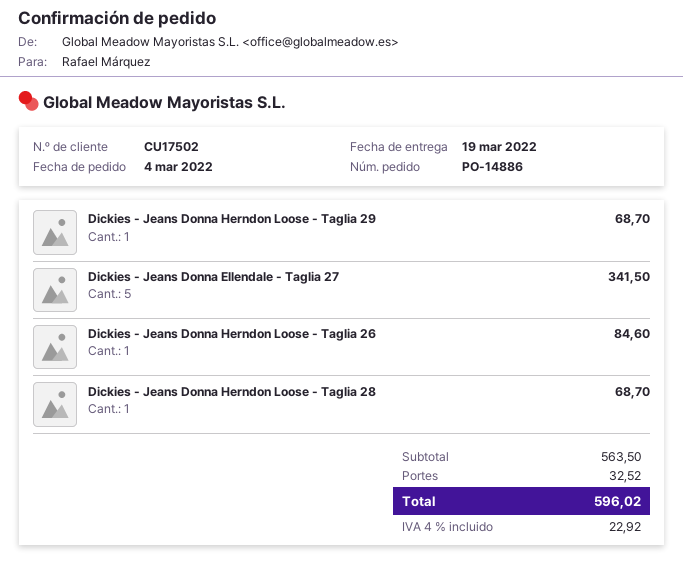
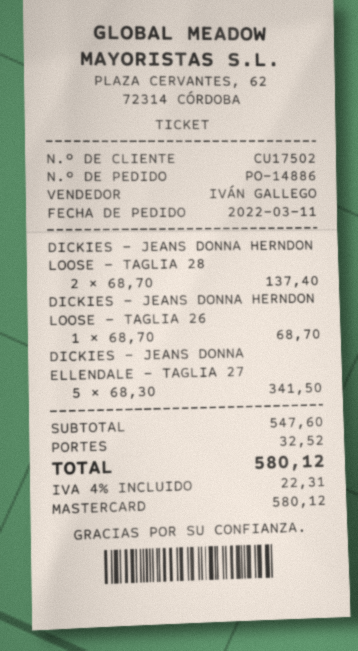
order date: 2022-03-04 -> 2022-03-11
Dickies - Jeans Donna Herndon Loose - Taglia 29: 1 for 68.70 -> none
Dickies - Jeans Donna Herndon Loose - Taglia 26: 1 for 84.60 -> 1 for 68.70
Dickies - Jeans Donna Herndon Loose - Taglia 28: 1 for 68.70 -> 2 for 137.40
subtotal: 563.50 -> 547.60
tax: 4% = 22.92 -> 4% = 22.31
total: 596.02 -> 580.12

